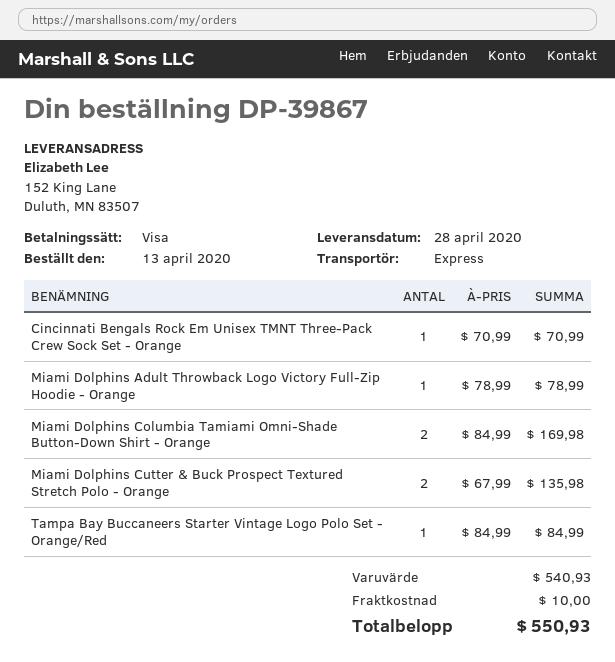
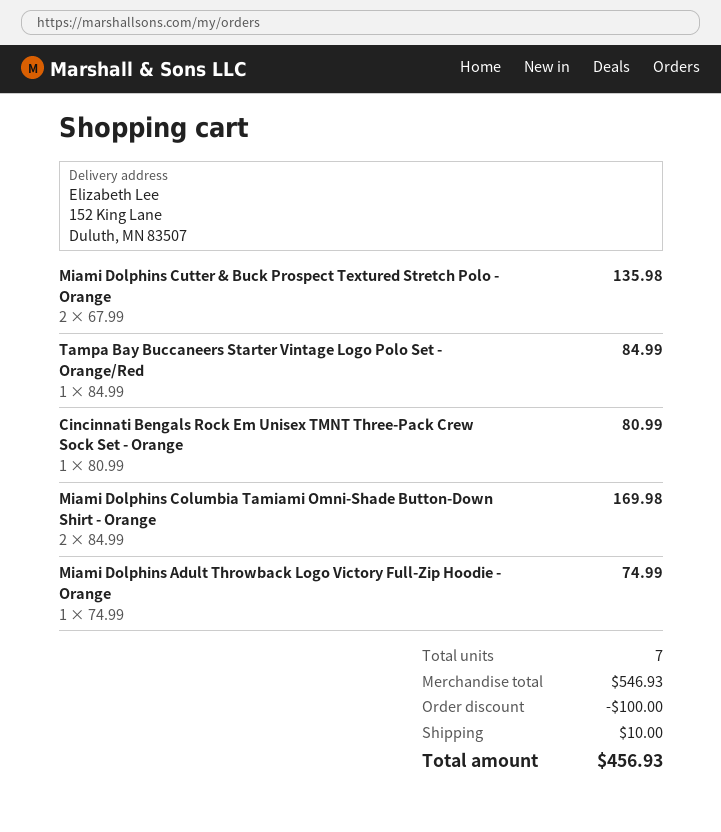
Cincinnati Bengals Rock Em Unisex TMNT Three-Pack Crew Sock Set - Orange: 1 x 70.99 = 70.99 -> 1 x 80.99 = 80.99
Miami Dolphins Adult Throwback Logo Victory Full-Zip Hoodie - Orange: 1 x 78.99 = 78.99 -> 1 x 74.99 = 74.99
subtotal: 540.93 -> 546.93
discount: none -> 100.00
total: 550.93 -> 456.93

